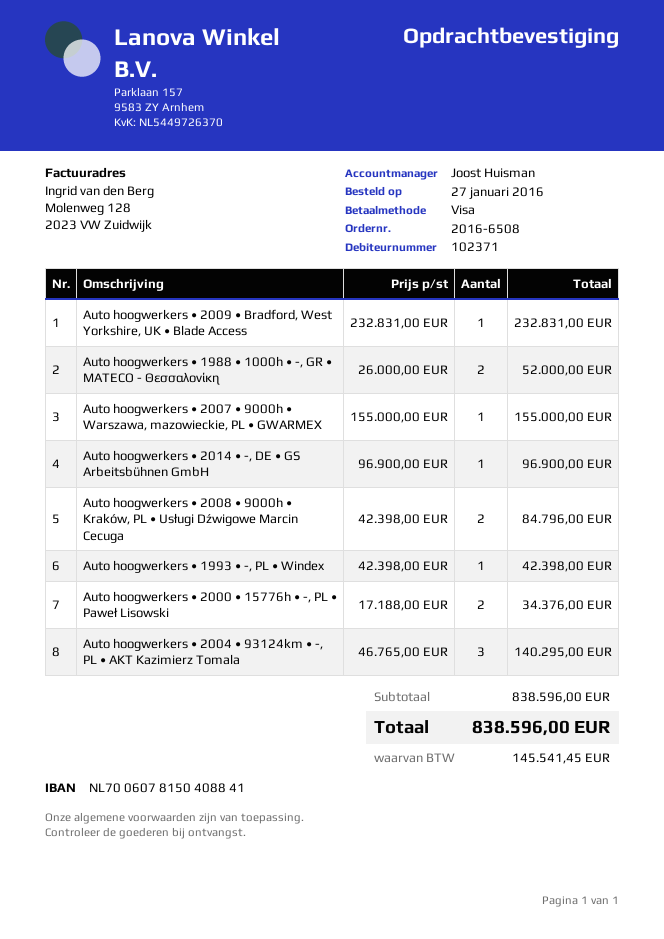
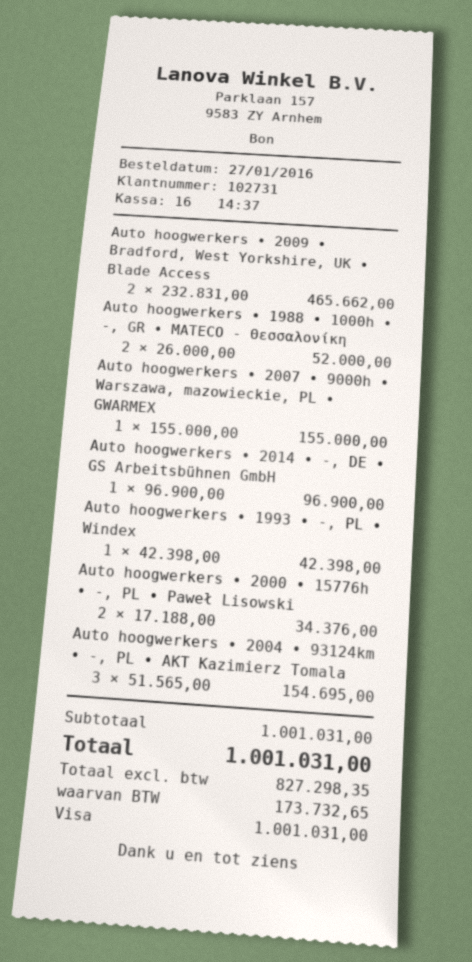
customer number: 102371 -> 102731
Auto hoogwerkers • 2009 • Bradford, West Yorkshire, UK • Blade Access: 1 x 232831.00 = 232831.00 -> 2 x 232831.00 = 465662.00
Auto hoogwerkers • 2008 • 9000h • Kraków, PL • Usługi Dźwigowe Marcin Cecuga: 2 x 42398.00 = 84796.00 -> none
Auto hoogwerkers • 2004 • 93124km • -, PL • AKT Kazimierz Tomala: 3 x 46765.00 = 140295.00 -> 3 x 51565.00 = 154695.00
subtotal: 838596.00 -> 1001031.00
tax: 145541.45 -> 173732.65
total: 838596.00 -> 1001031.00

